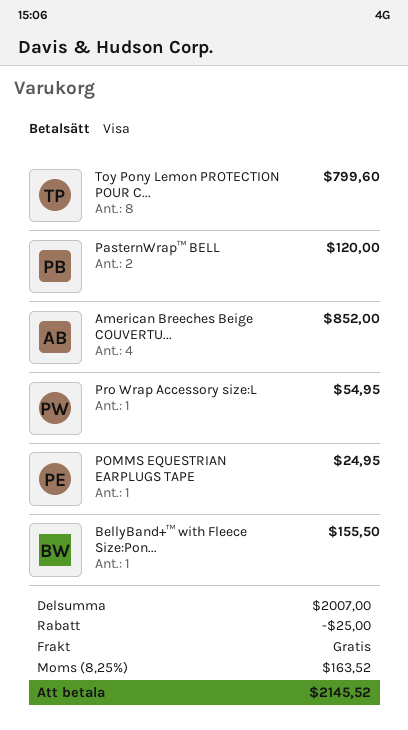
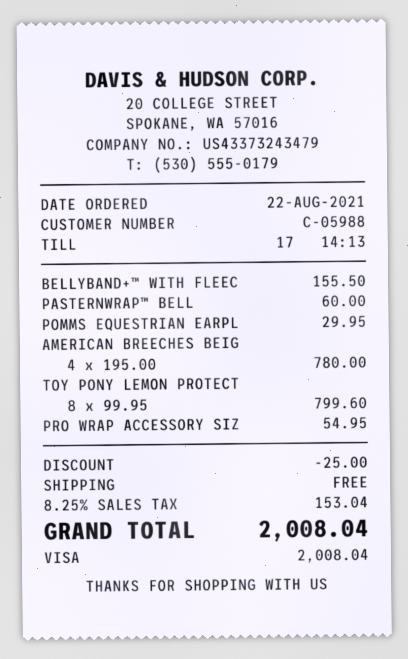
PasternWrap™ BELL: 2 for 120.00 -> 1 for 60.00
American Breeches Beige COUVERTU...: 4 for 852.00 -> 4 for 780.00
POMMS EQUESTRIAN EARPLUGS TAPE: 1 for 24.95 -> 1 for 29.95
tax: 8.25% = 163.52 -> 8.25% = 153.04
total: 2145.52 -> 2008.04

